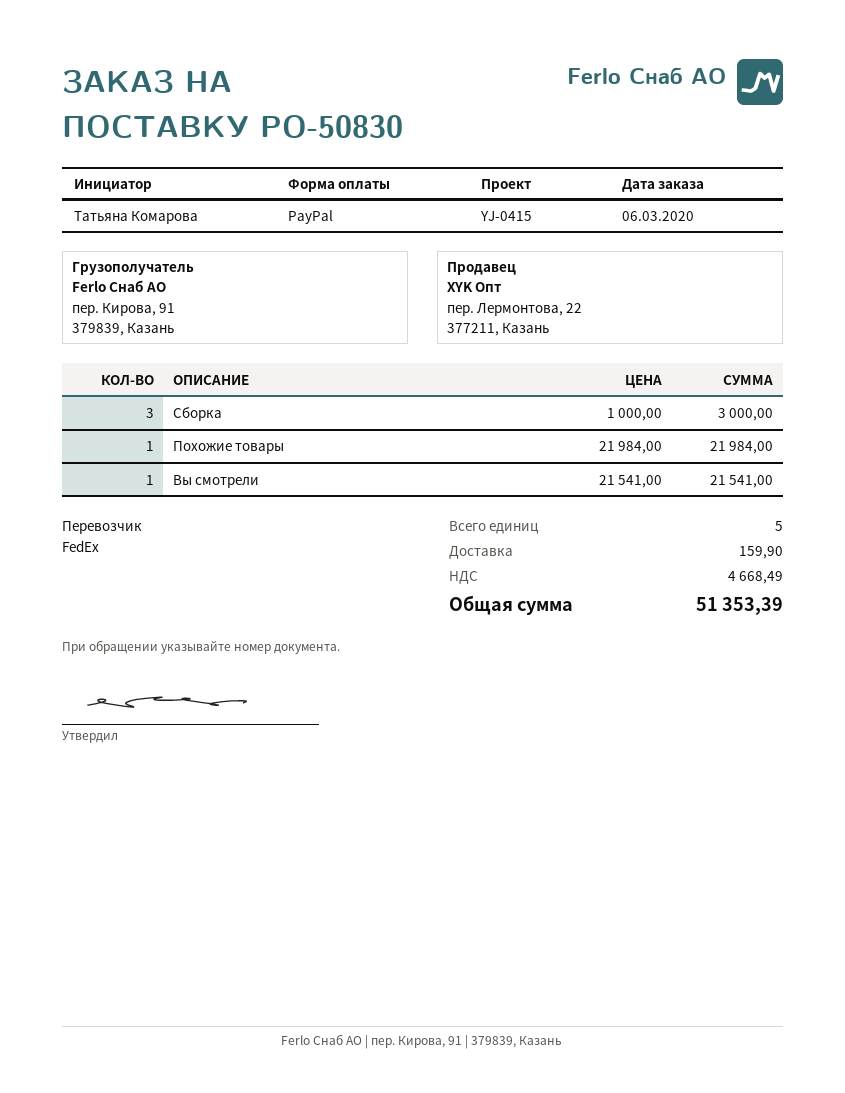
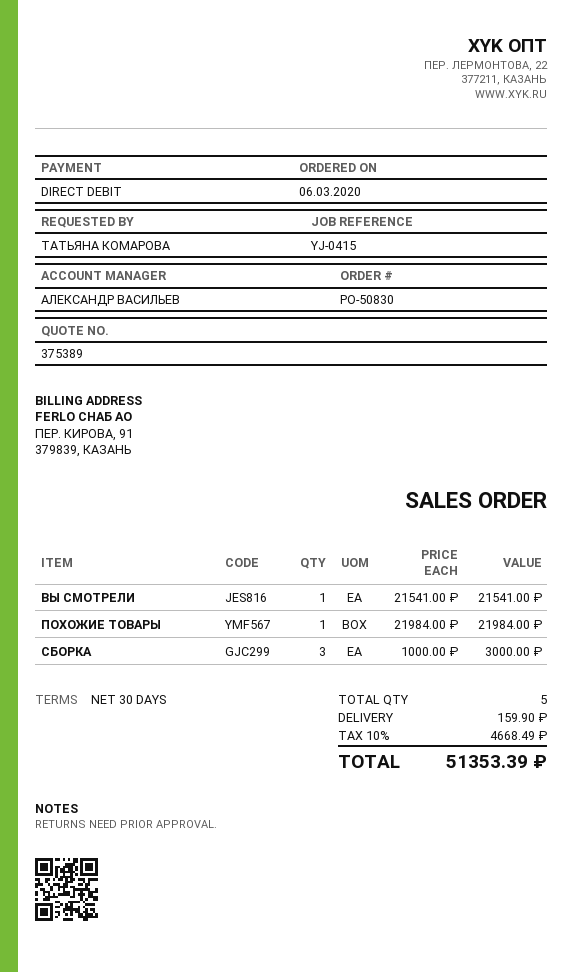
payment method: PayPal -> direct debit

